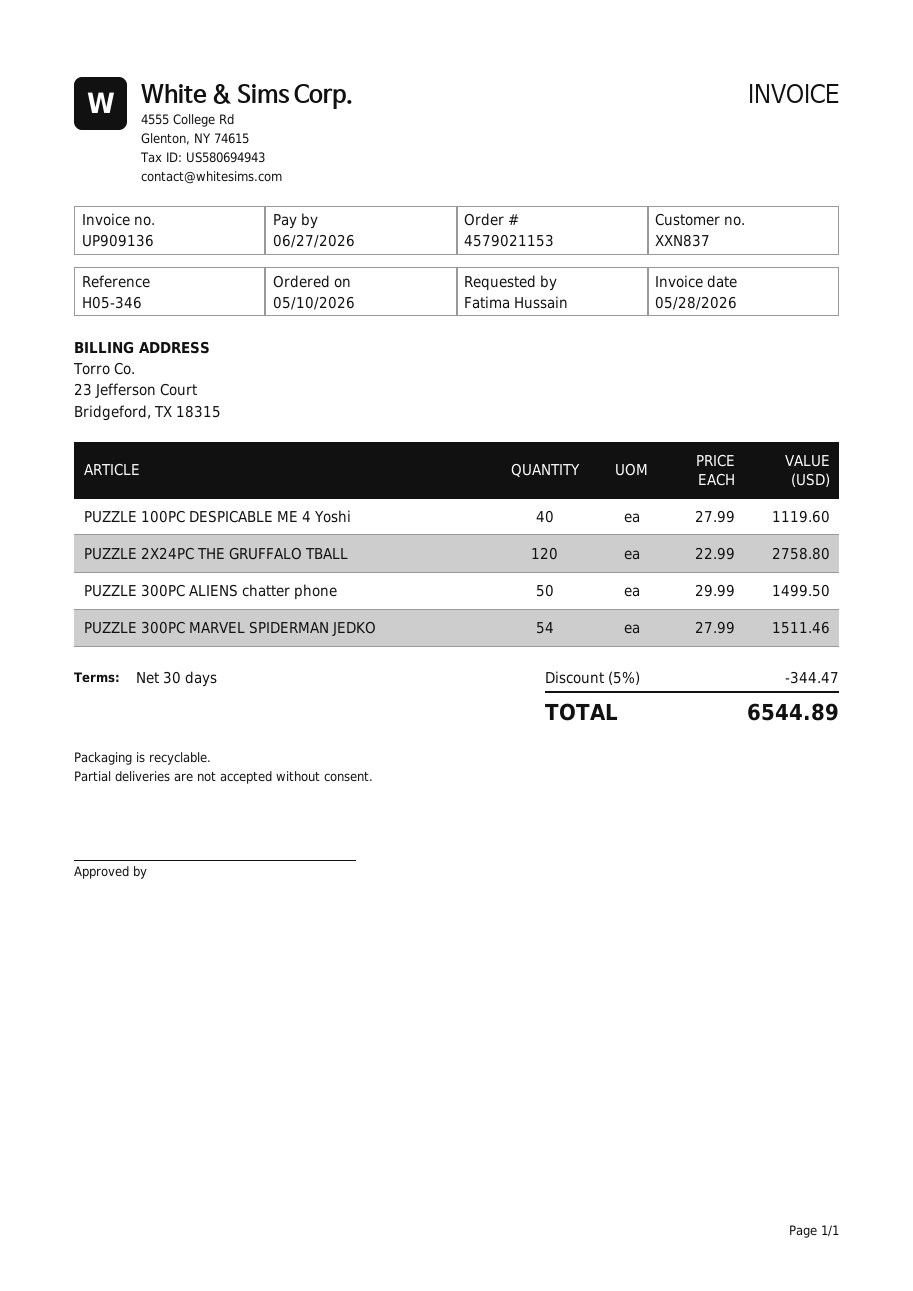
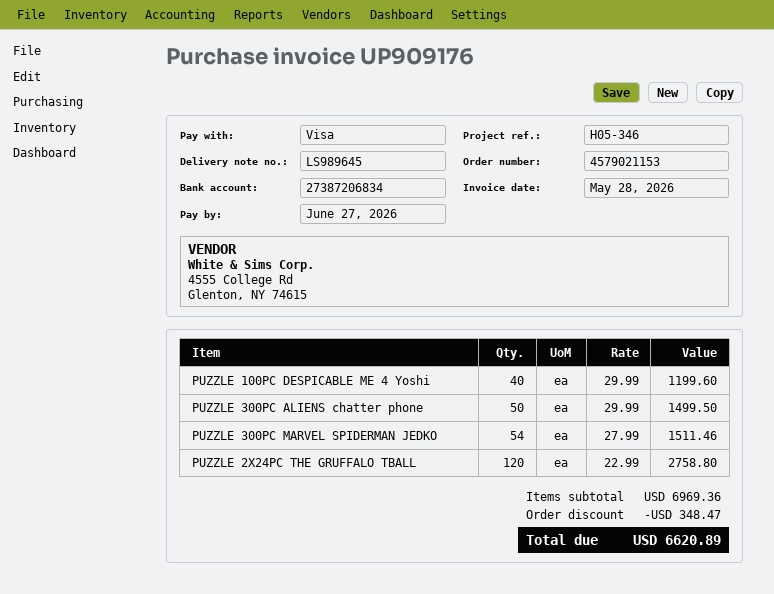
invoice number: UP909136 -> UP909176
PUZZLE 100PC DESPICABLE ME 4 Yoshi: 40 x 27.99 = 1119.60 -> 40 x 29.99 = 1199.60
discount: 344.47 -> 348.47
total: 6544.89 -> 6620.89

